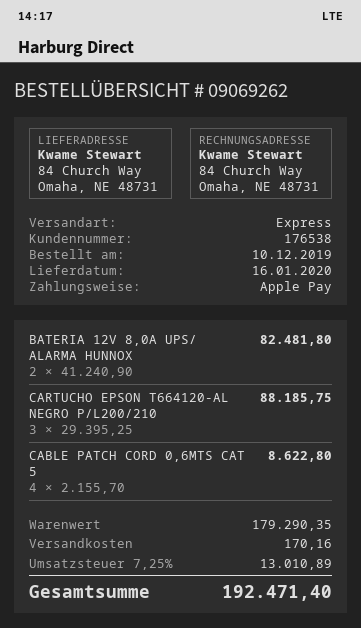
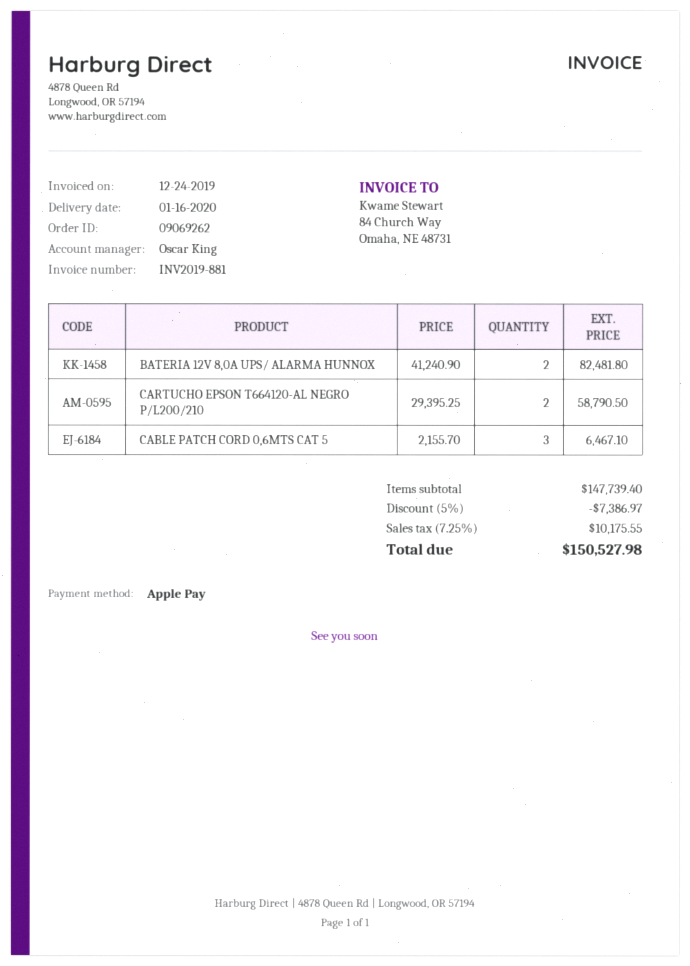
CARTUCHO EPSON T664120-AL NEGRO P/L200/210: 3 x 29395.25 = 88185.75 -> 2 x 29395.25 = 58790.50
CABLE PATCH CORD 0,6MTS CAT 5: 4 x 2155.70 = 8622.80 -> 3 x 2155.70 = 6467.10
subtotal: 179290.35 -> 147739.40
discount: none -> 5% = 7386.97
shipping: 170.16 -> none
tax: 7.25% = 13010.89 -> 7.25% = 10175.55
total: 192471.40 -> 150527.98

